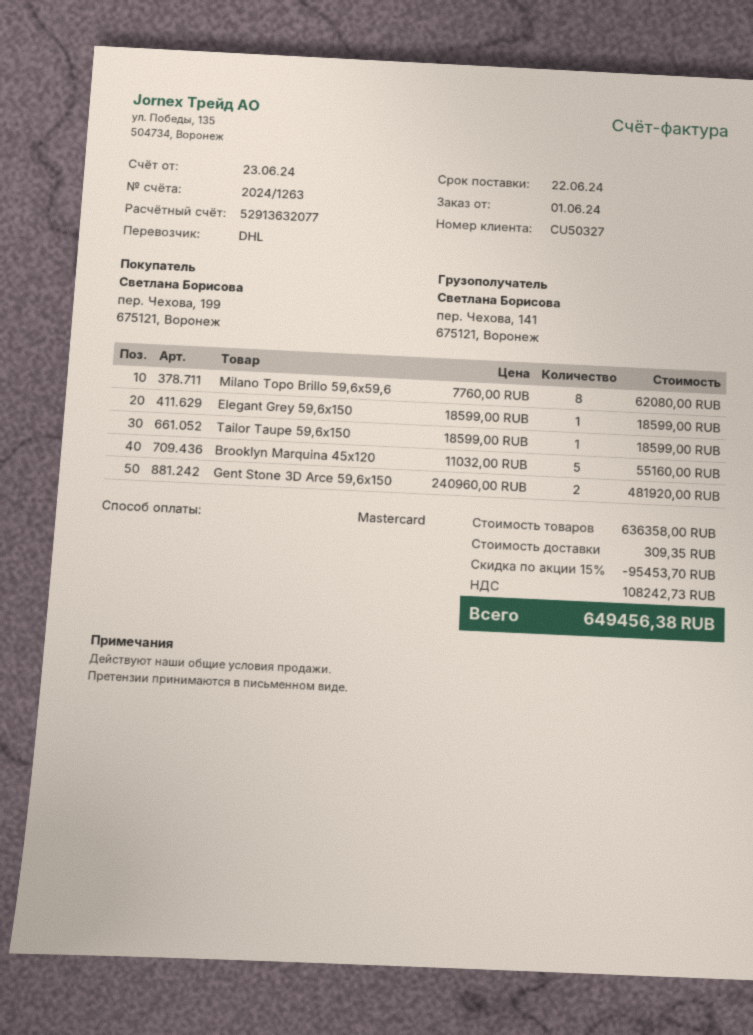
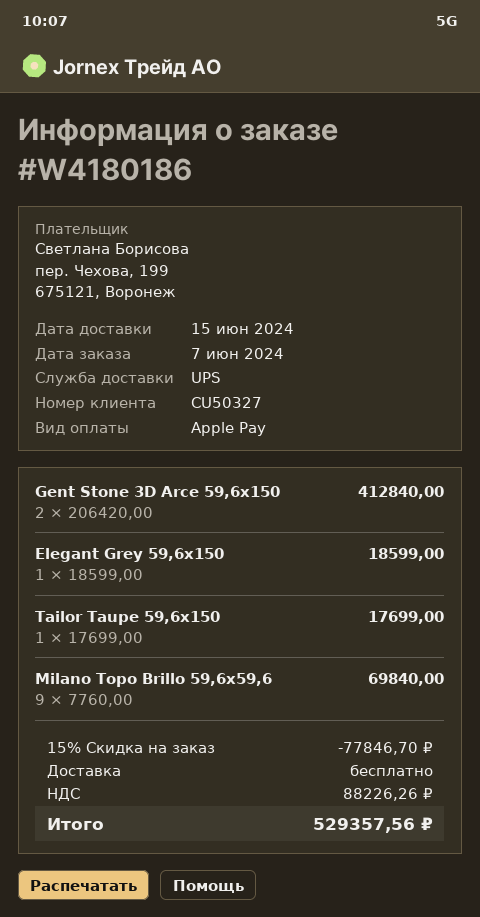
order date: 2024-06-01 -> 2024-06-07
delivery date: 2024-06-22 -> 2024-06-15
payment method: Mastercard -> Apple Pay
shipping method: DHL -> UPS
Milano Topo Brillo 59,6x59,6: 8 x 7760.00 = 62080.00 -> 9 x 7760.00 = 69840.00
Tailor Taupe 59,6x150: 1 x 18599.00 = 18599.00 -> 1 x 17699.00 = 17699.00
Brooklyn Marquina 45x120: 5 x 11032.00 = 55160.00 -> none
Gent Stone 3D Arce 59,6x150: 2 x 240960.00 = 481920.00 -> 2 x 206420.00 = 412840.00
discount: 15% = 95453.70 -> 15% = 77846.70
shipping: 309.35 -> 0.00
tax: 108242.73 -> 88226.26
total: 649456.38 -> 529357.56

